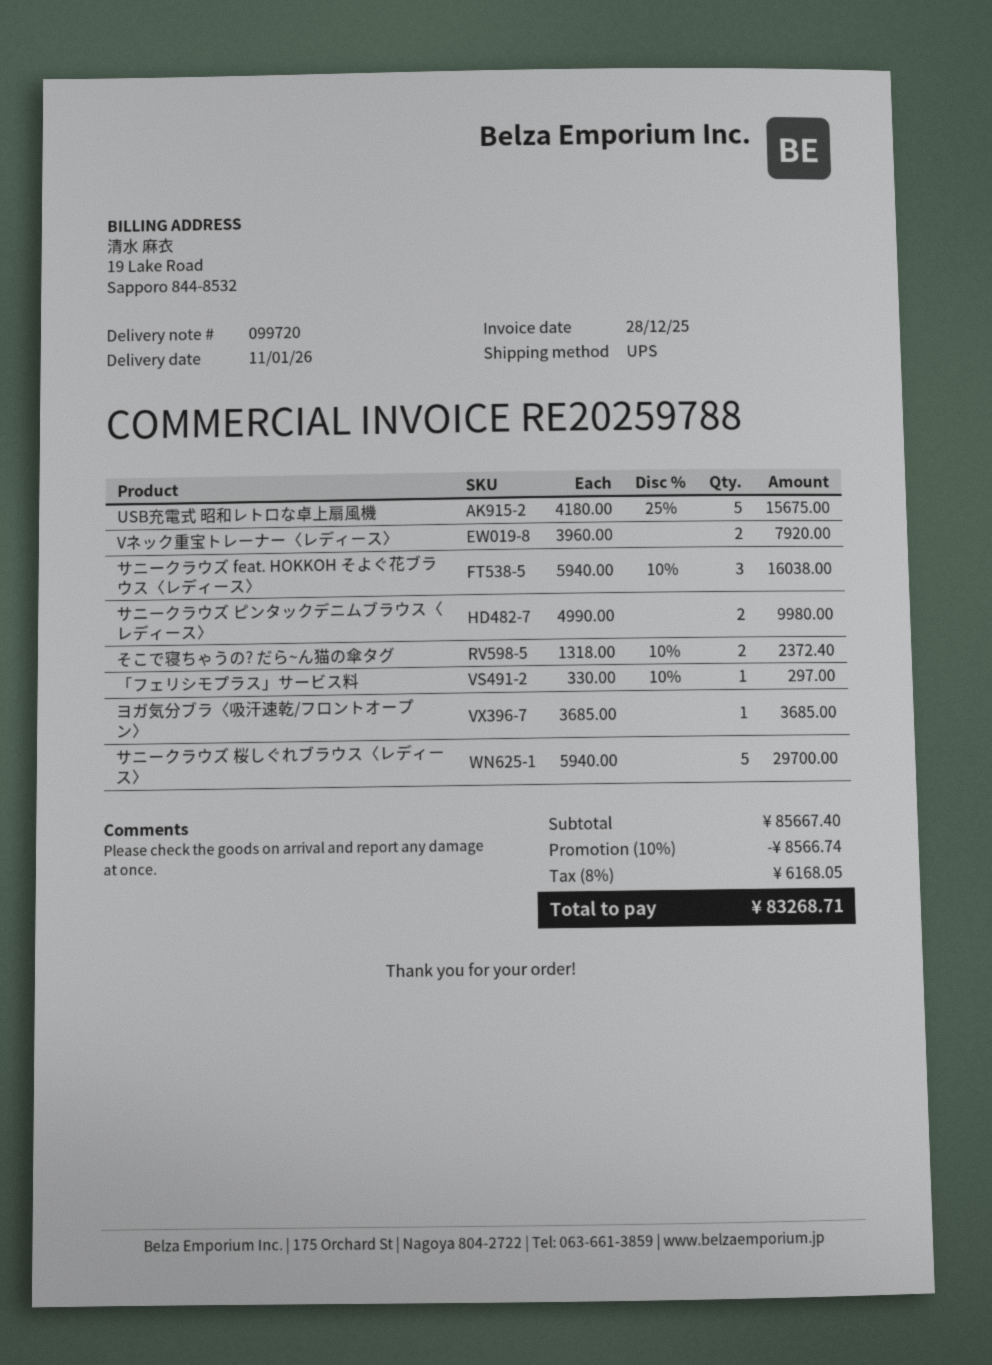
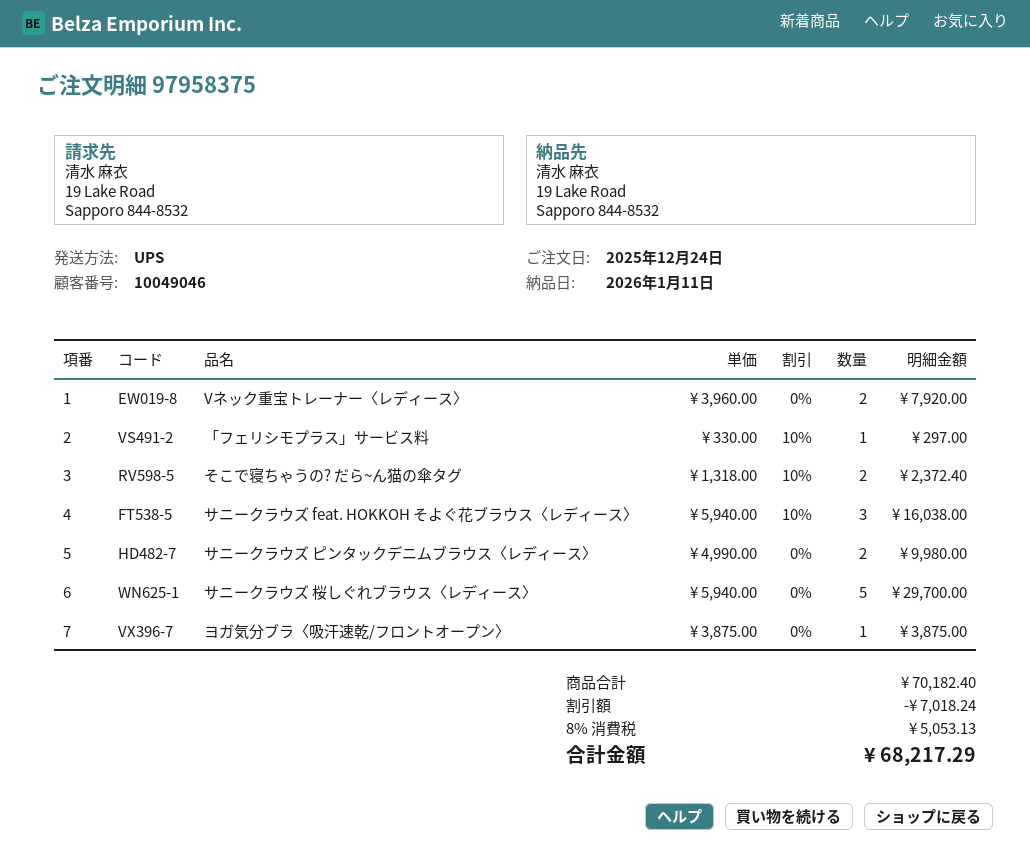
USB充電式 昭和レトロな卓上扇風機: 5 x 4180.00 - 25% = 15675.00 -> none
ヨガ気分ブラ〈吸汗速乾/フロントオープン〉: 1 x 3685.00 = 3685.00 -> 1 x 3875.00 = 3875.00
subtotal: 85667.40 -> 70182.40
discount: 8566.74 -> 7018.24
tax: 8% = 6168.05 -> 8% = 5053.13
total: 83268.71 -> 68217.29

